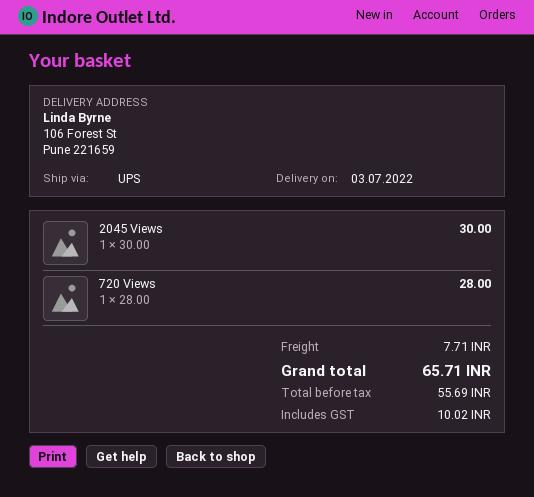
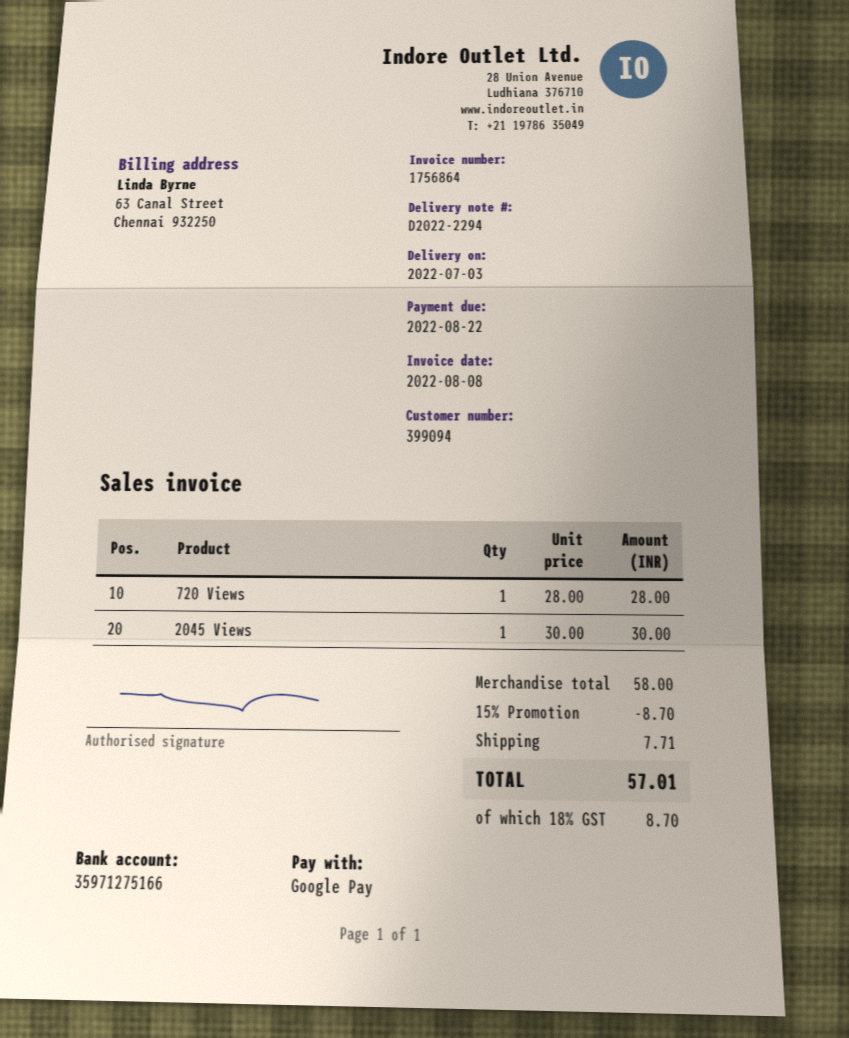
discount: none -> 15% = 8.70
tax: 10.02 -> 8.70
total: 65.71 -> 57.01

